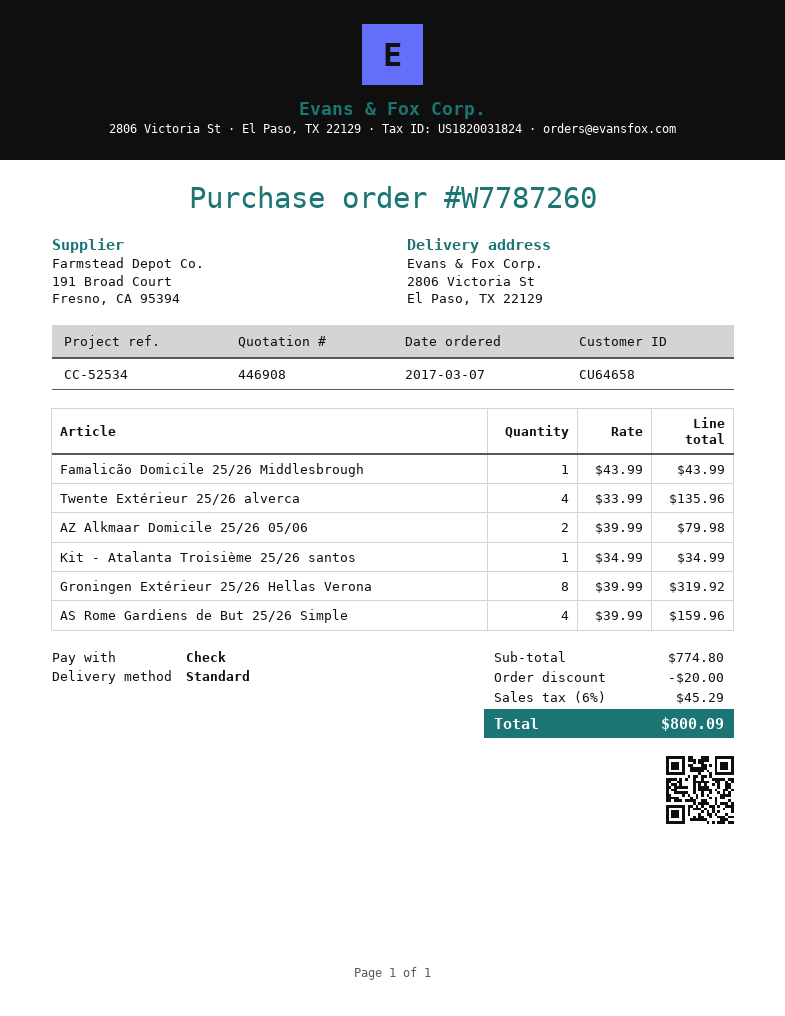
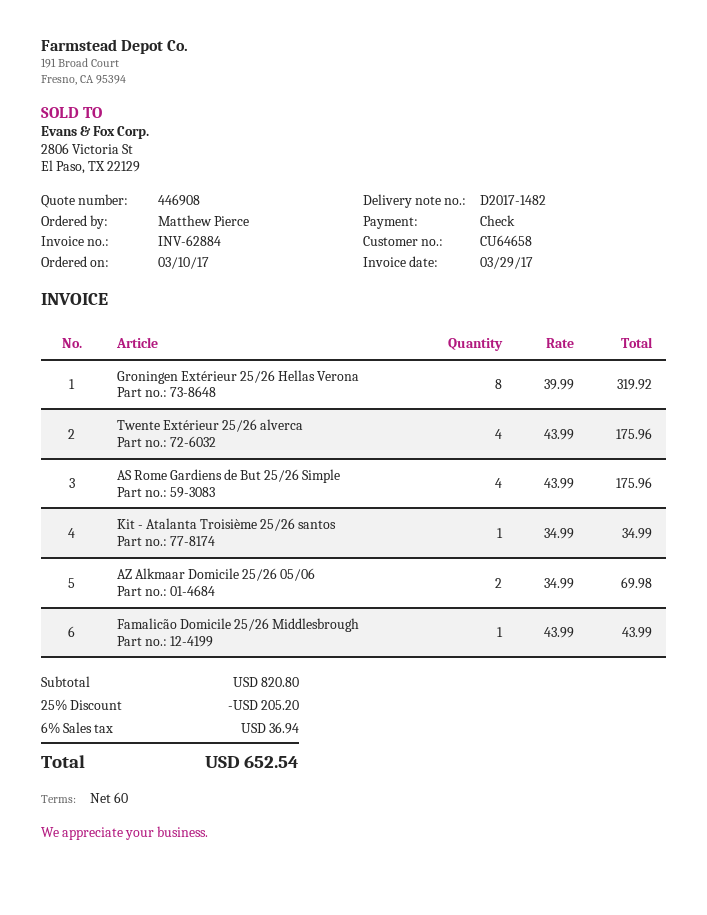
order date: 2017-03-07 -> 2017-03-10
Twente Extérieur 25/26 alverca: 4 x 33.99 = 135.96 -> 4 x 43.99 = 175.96
AZ Alkmaar Domicile 25/26 05/06: 2 x 39.99 = 79.98 -> 2 x 34.99 = 69.98
AS Rome Gardiens de But 25/26 Simple: 4 x 39.99 = 159.96 -> 4 x 43.99 = 175.96
subtotal: 774.80 -> 820.80
discount: 20.00 -> 205.20
tax: 6% = 45.29 -> 6% = 36.94
total: 800.09 -> 652.54

